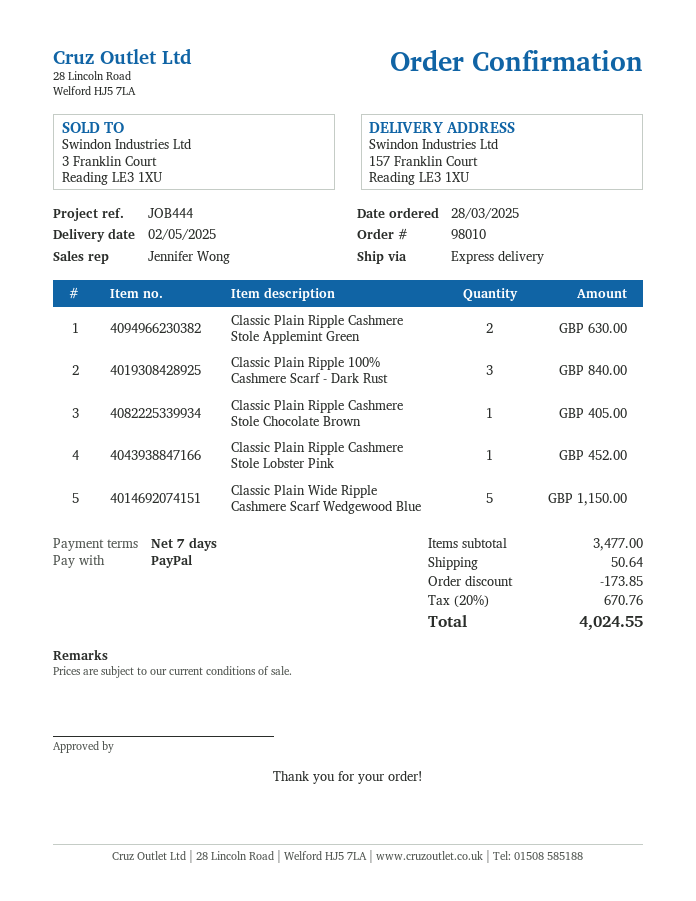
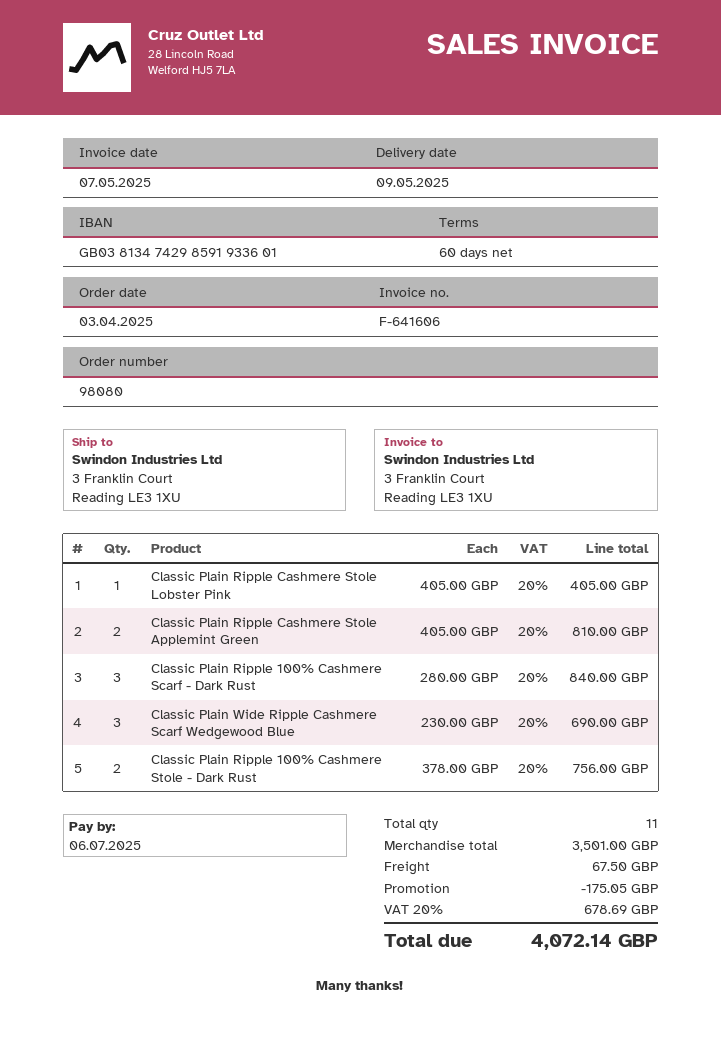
order number: 98010 -> 98080
order date: 2025-03-28 -> 2025-04-03
delivery date: 2025-05-02 -> 2025-05-09
payment terms: 7 days -> 60 days
ship to: 157 Franklin Court, Reading LE3 1XU -> 3 Franklin Court, Reading LE3 1XU
Classic Plain Ripple Cashmere Stole Applemint Green: 2 for 630.00 -> 2 for 810.00
Classic Plain Ripple Cashmere Stole Chocolate Brown: 1 for 405.00 -> none
Classic Plain Ripple Cashmere Stole Lobster Pink: 1 for 452.00 -> 1 for 405.00
Classic Plain Wide Ripple Cashmere Scarf Wedgewood Blue: 5 for 1150.00 -> 3 for 690.00
Classic Plain Ripple 100% Cashmere Stole - Dark Rust: none -> 2 for 756.00
subtotal: 3477.00 -> 3501.00
discount: 173.85 -> 175.05
shipping: 50.64 -> 67.50
tax: 20% = 670.76 -> 20% = 678.69
total: 4024.55 -> 4072.14

